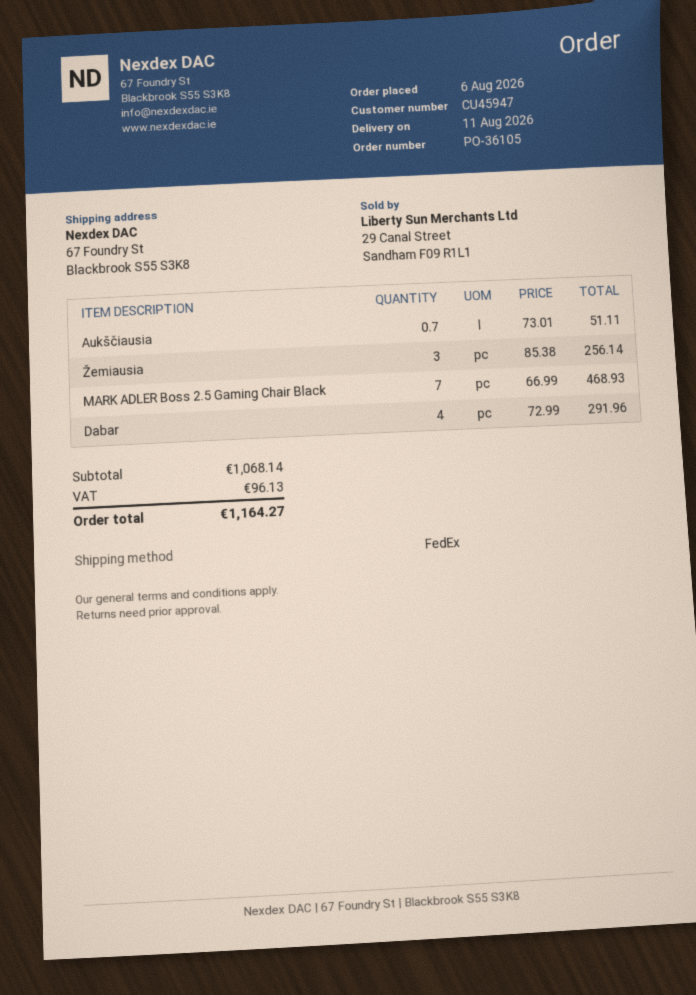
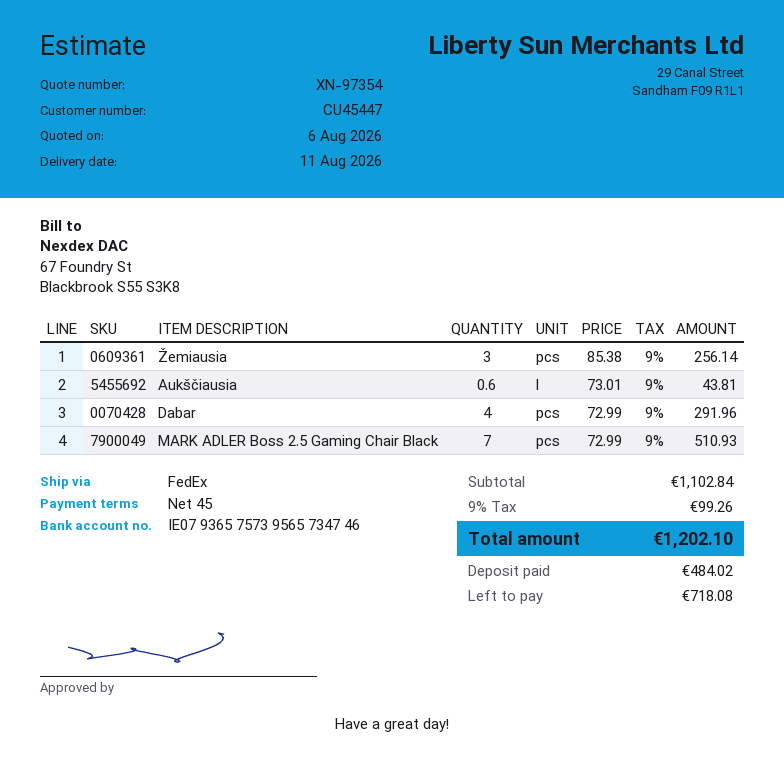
customer number: CU45947 -> CU45447
Aukščiausia: 0.7 x 73.01 = 51.11 -> 0.6 x 73.01 = 43.81
MARK ADLER Boss 2.5 Gaming Chair Black: 7 x 66.99 = 468.93 -> 7 x 72.99 = 510.93
subtotal: 1068.14 -> 1102.84
tax: 96.13 -> 99.26
total: 1164.27 -> 1202.10

